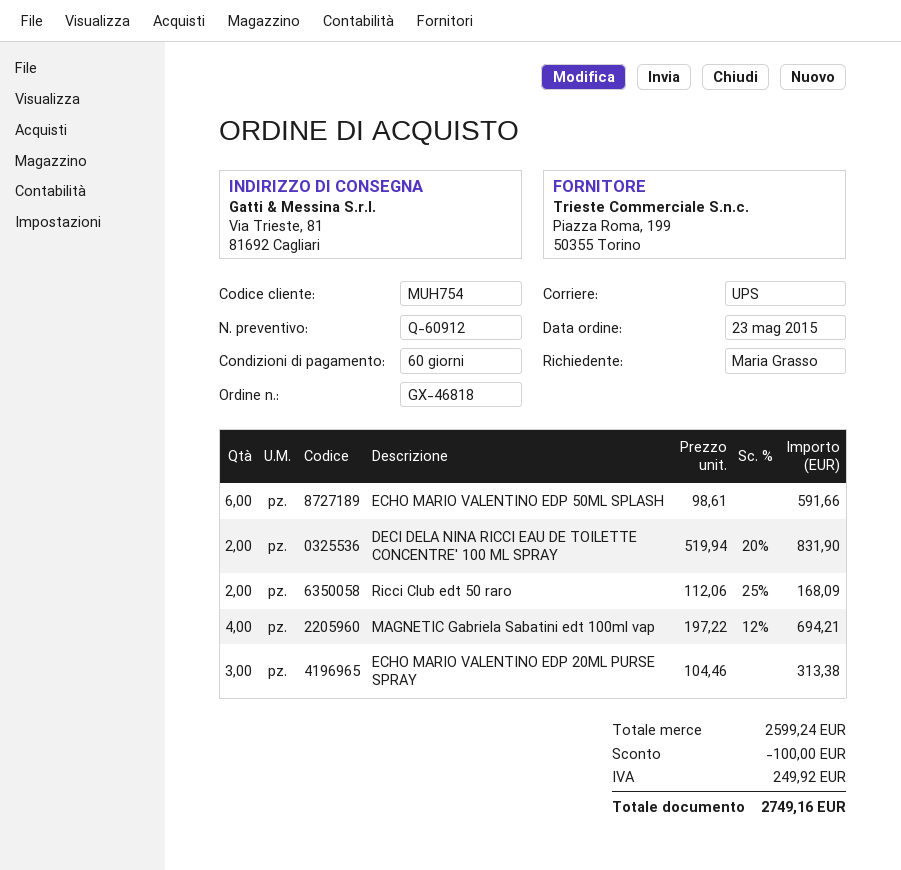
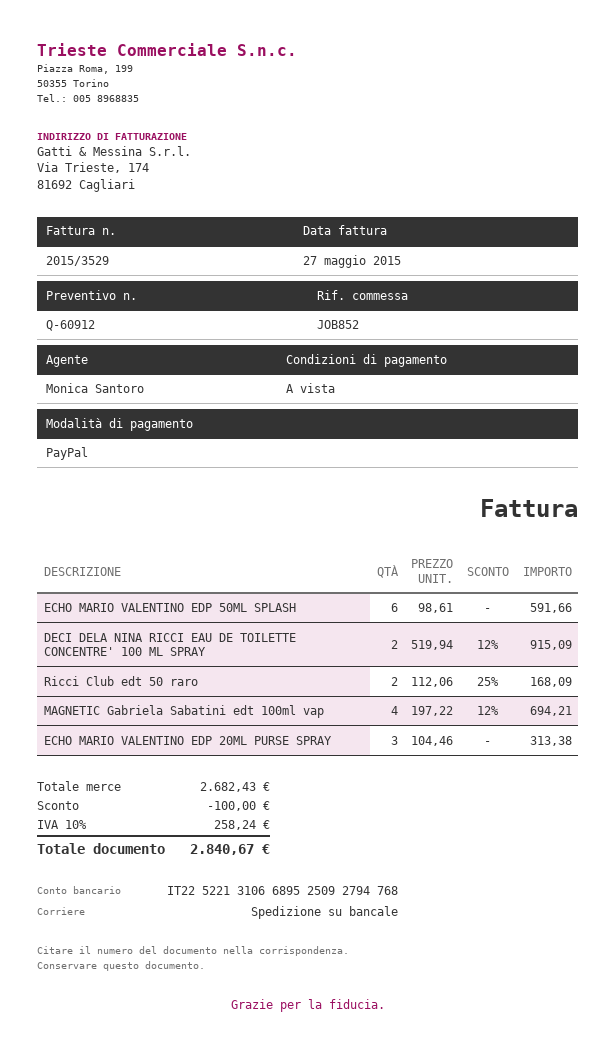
payment terms: 60 days -> on receipt
shipping method: UPS -> pallet freight
DECI DELA NINA RICCI EAU DE TOILETTE CONCENTRE' 100 ML SPRAY: 2 x 519.94 - 20% = 831.90 -> 2 x 519.94 - 12% = 915.09
subtotal: 2599.24 -> 2682.43
tax: 249.92 -> 258.24
total: 2749.16 -> 2840.67

